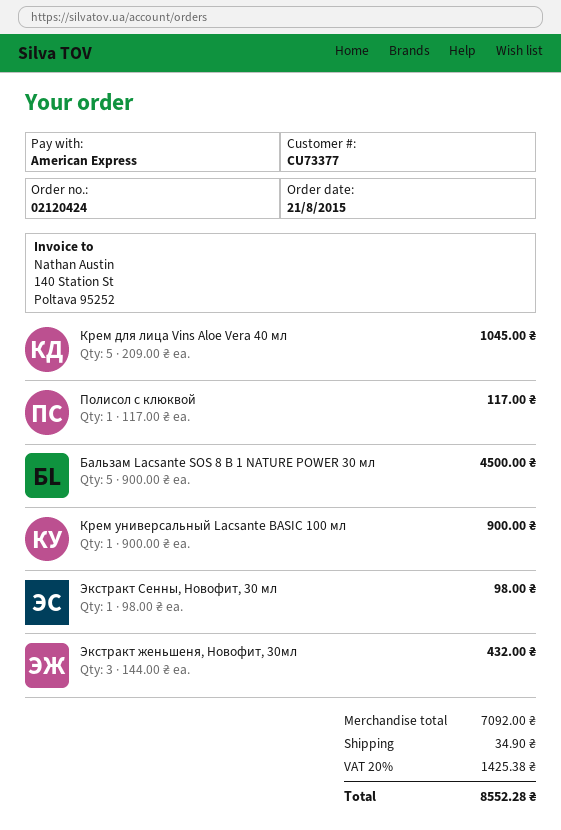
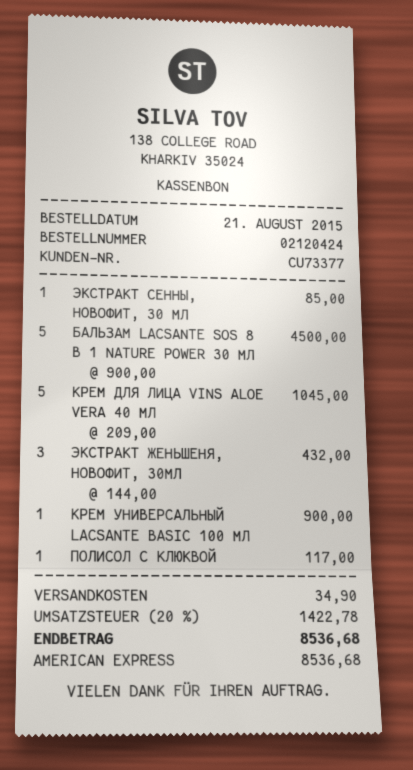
Экстракт Сенны, Новофит, 30 мл: 1 x 98.00 = 98.00 -> 1 x 85.00 = 85.00
tax: 20% = 1425.38 -> 20% = 1422.78
total: 8552.28 -> 8536.68

